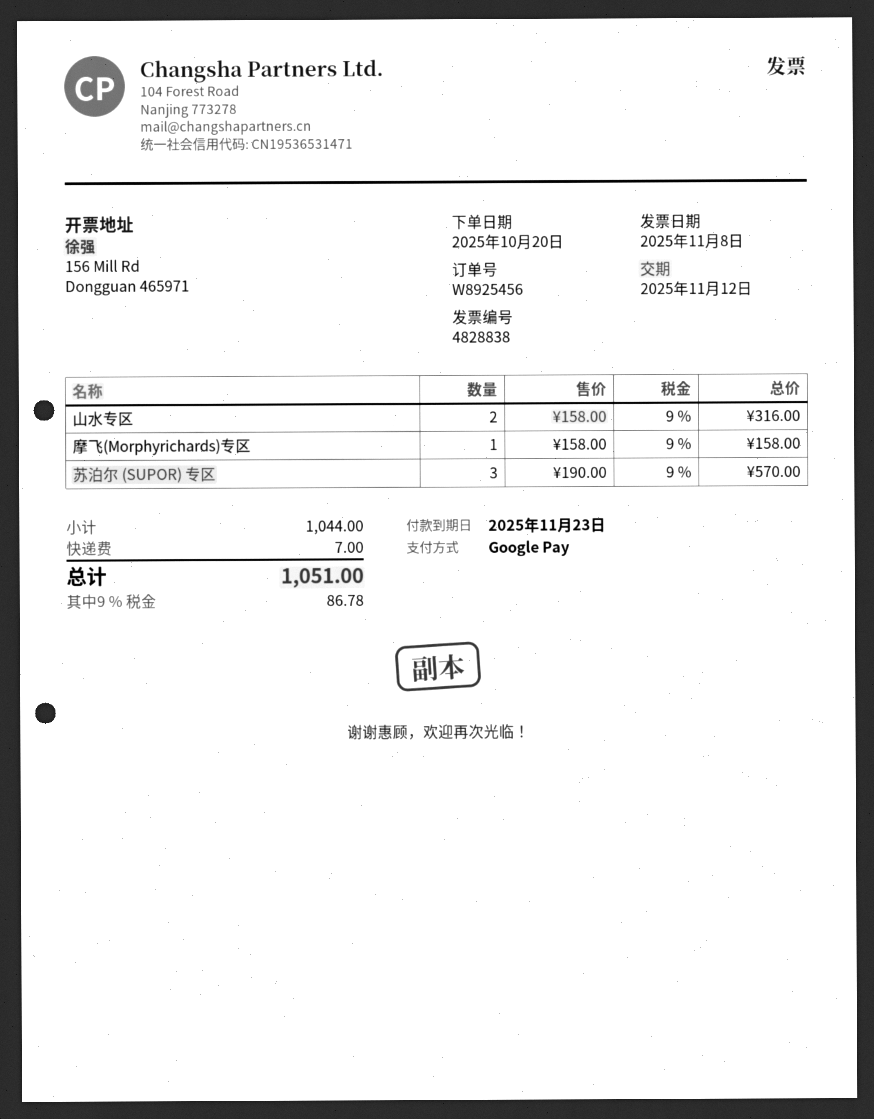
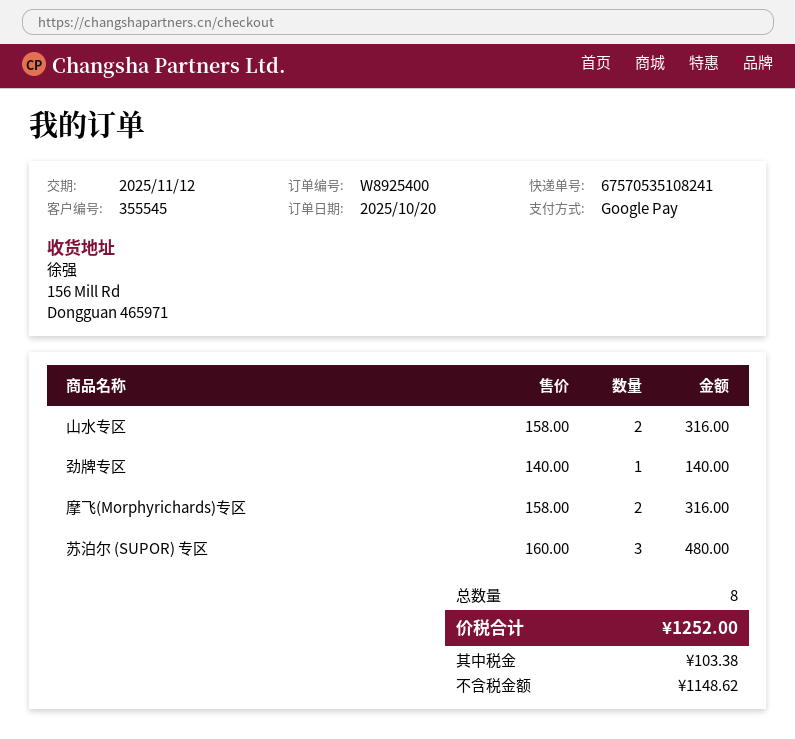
order number: W8925456 -> W8925400
摩飞(Morphyrichards)专区: 1 x 158.00 = 158.00 -> 2 x 158.00 = 316.00
苏泊尔 (SUPOR) 专区: 3 x 190.00 = 570.00 -> 3 x 160.00 = 480.00
劲牌专区: none -> 1 x 140.00 = 140.00
shipping: 7.00 -> none
tax: 86.78 -> 103.38
total: 1051.00 -> 1252.00

